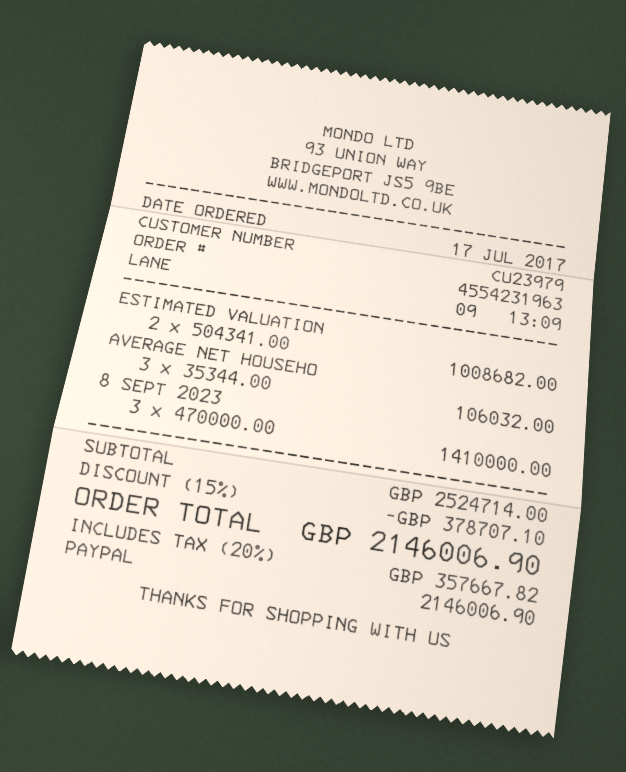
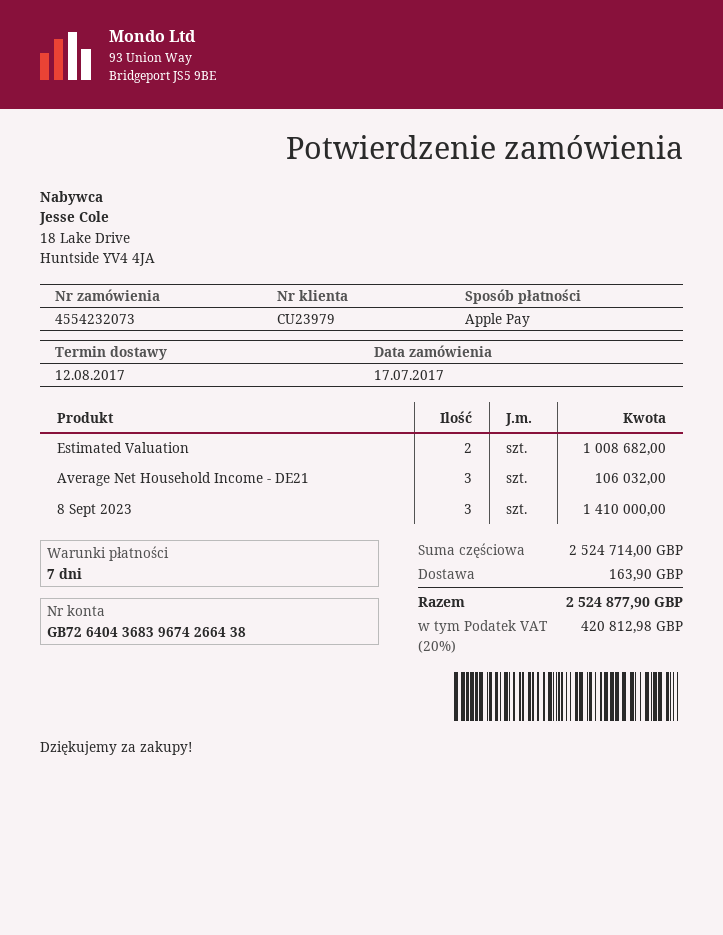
order number: 4554231963 -> 4554232073
payment method: PayPal -> Apple Pay
discount: 15% = 378707.10 -> none
shipping: none -> 163.90
tax: 20% = 357667.82 -> 20% = 420812.98
total: 2146006.90 -> 2524877.90

